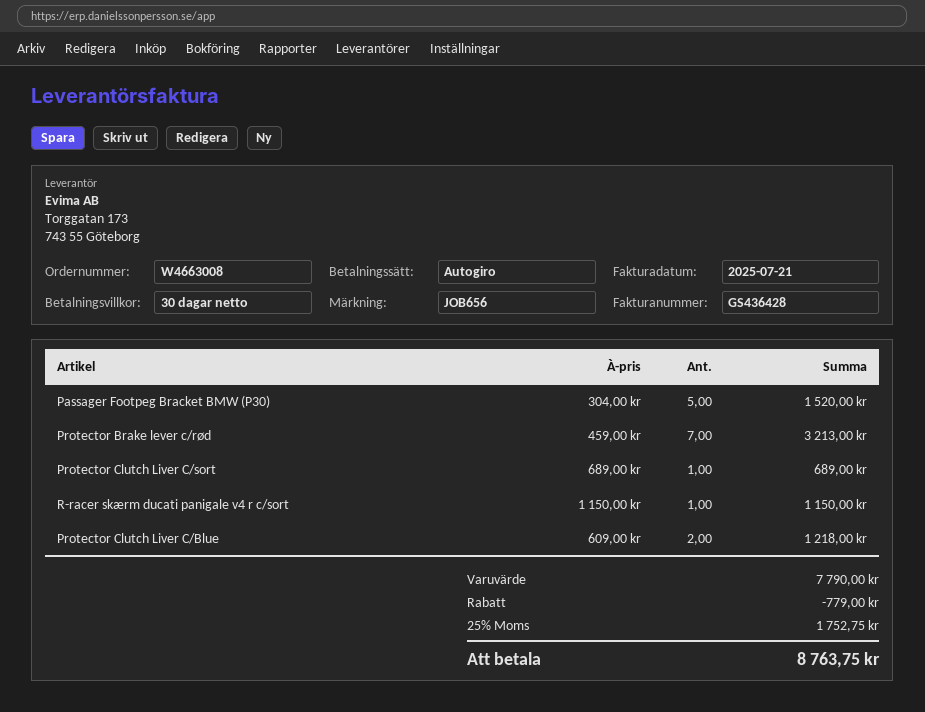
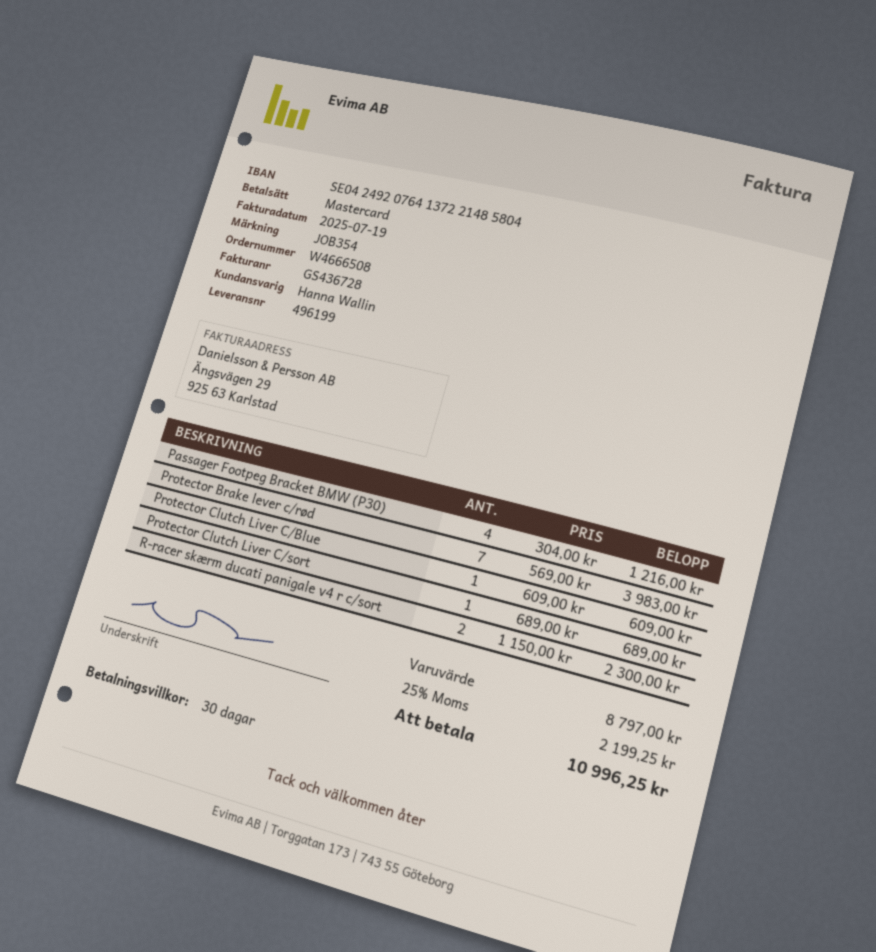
order number: W4663008 -> W4666508
invoice number: GS436428 -> GS436728
invoice date: 2025-07-21 -> 2025-07-19
reference: JOB656 -> JOB354
payment method: direct debit -> Mastercard
Passager Footpeg Bracket BMW (P30): 5 x 304.00 = 1520.00 -> 4 x 304.00 = 1216.00
Protector Brake lever c/rød: 7 x 459.00 = 3213.00 -> 7 x 569.00 = 3983.00
R-racer skærm ducati panigale v4 r c/sort: 1 x 1150.00 = 1150.00 -> 2 x 1150.00 = 2300.00
Protector Clutch Liver C/Blue: 2 x 609.00 = 1218.00 -> 1 x 609.00 = 609.00
subtotal: 7790.00 -> 8797.00
discount: 779.00 -> none
tax: 25% = 1752.75 -> 25% = 2199.25
total: 8763.75 -> 10996.25

